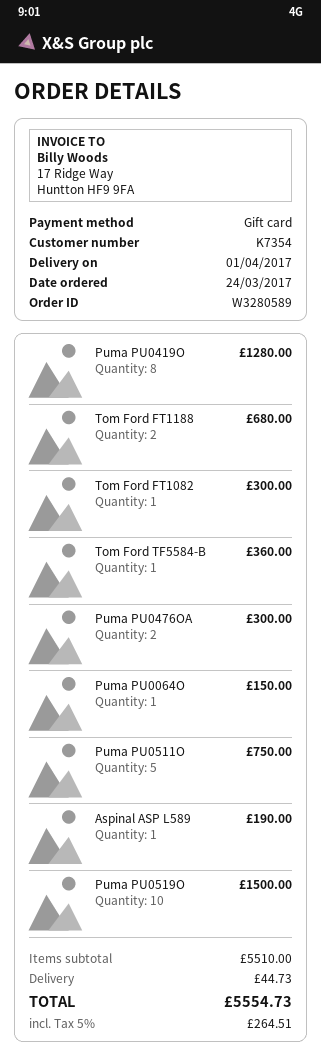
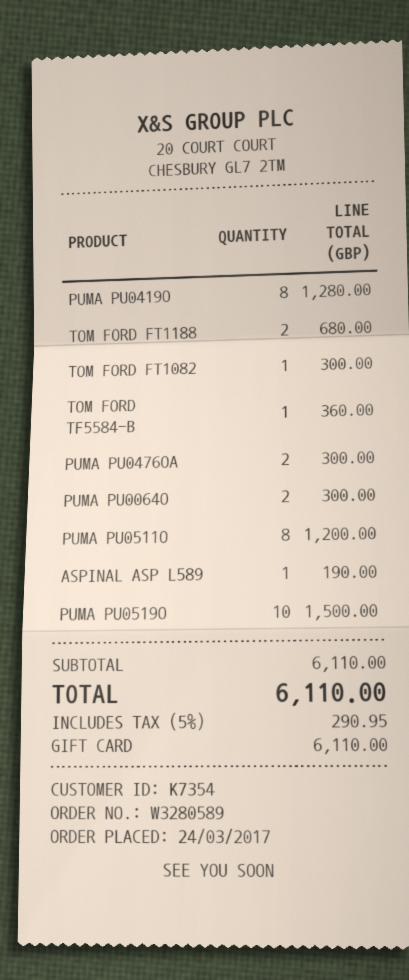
Puma PU0064O: 1 for 150.00 -> 2 for 300.00
Puma PU0511O: 5 for 750.00 -> 8 for 1200.00
subtotal: 5510.00 -> 6110.00
shipping: 44.73 -> none
tax: 5% = 264.51 -> 5% = 290.95
total: 5554.73 -> 6110.00

